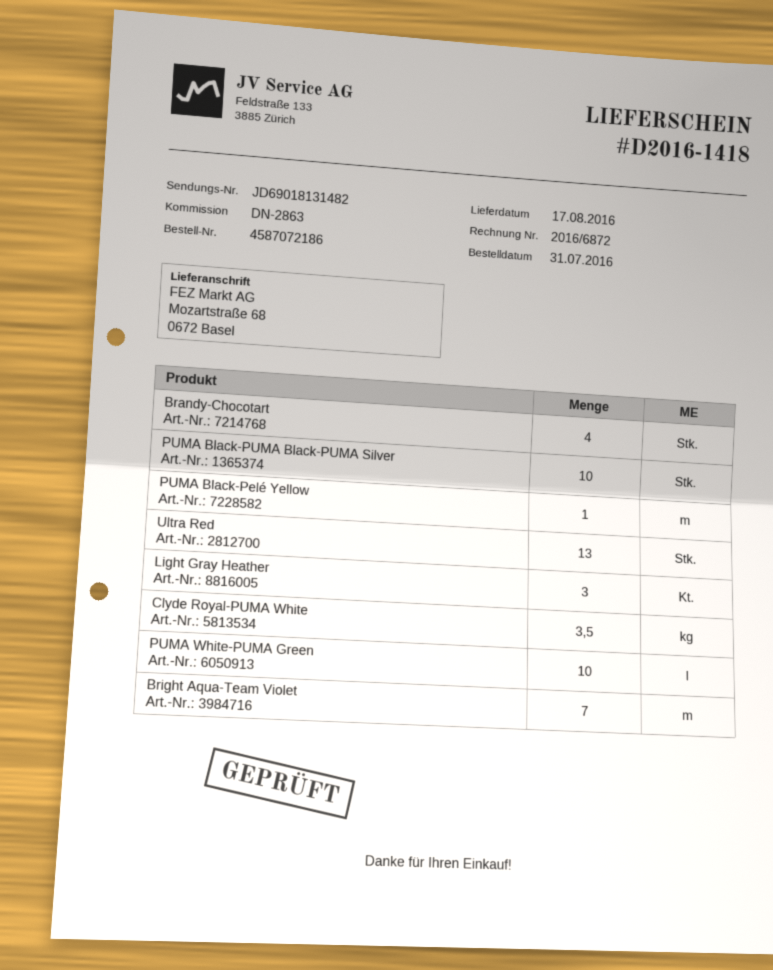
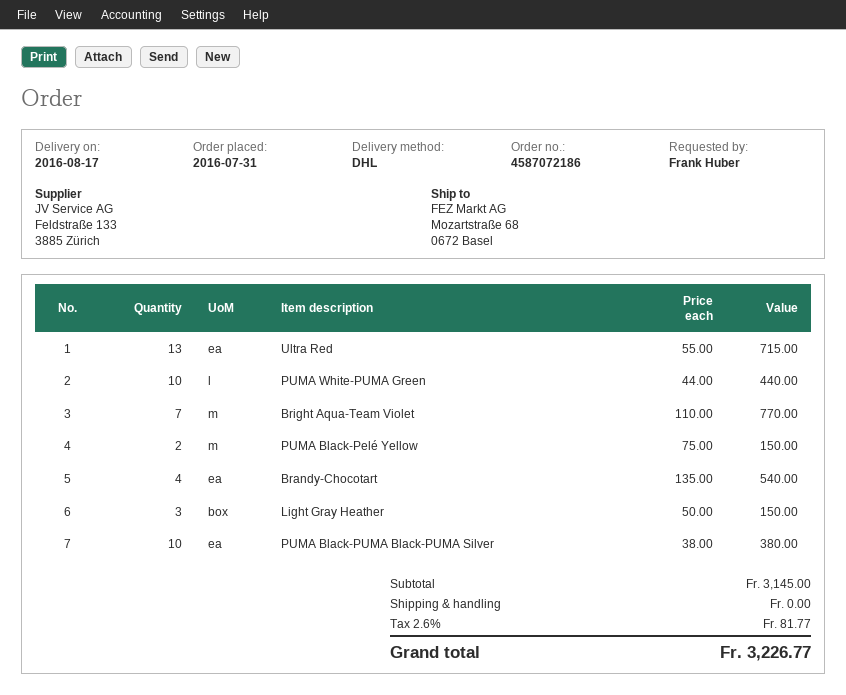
PUMA Black-Pelé Yellow: 1 -> 2
Clyde Royal-PUMA White: 3.5 -> none

